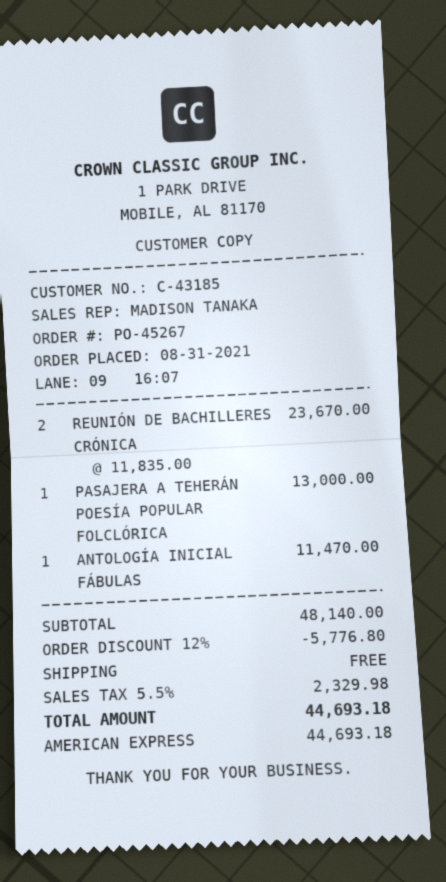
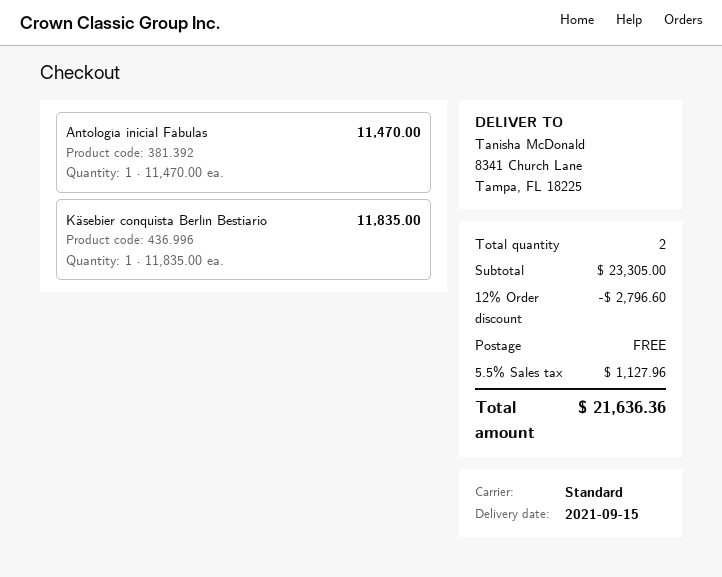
REUNIÓN DE BACHILLERES CRÓNICA: 2 x 11835.00 = 23670.00 -> none
PASAJERA A TEHERÁN POESÍA POPULAR FOLCLÓRICA: 1 x 13000.00 = 13000.00 -> none
Käsebier conquista Berlín Bestiario: none -> 1 x 11835.00 = 11835.00
subtotal: 48140.00 -> 23305.00
discount: 12% = 5776.80 -> 12% = 2796.60
tax: 5.5% = 2329.98 -> 5.5% = 1127.96
total: 44693.18 -> 21636.36

